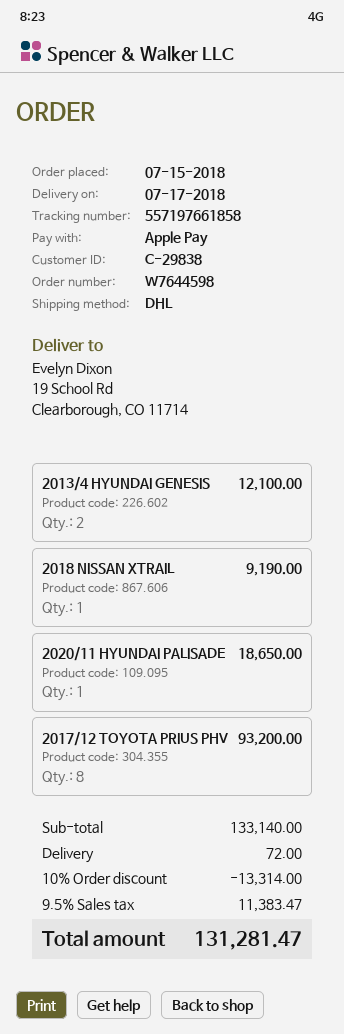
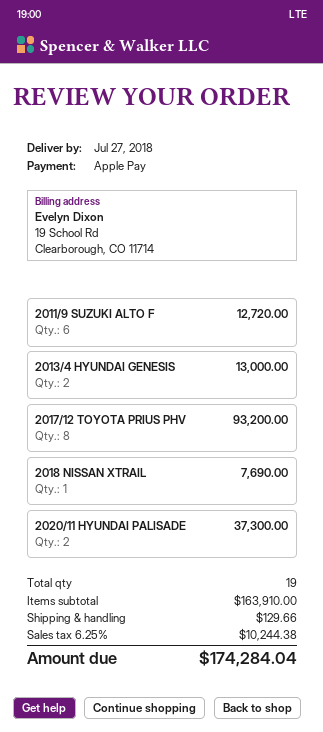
delivery date: 2018-07-17 -> 2018-07-27
2013/4 HYUNDAI GENESIS: 2 for 12100.00 -> 2 for 13000.00
2018 NISSAN XTRAIL: 1 for 9190.00 -> 1 for 7690.00
2020/11 HYUNDAI PALISADE: 1 for 18650.00 -> 2 for 37300.00
2011/9 SUZUKI ALTO F: none -> 6 for 12720.00
subtotal: 133140.00 -> 163910.00
discount: 10% = 13314.00 -> none
shipping: 72.00 -> 129.66
tax: 9.5% = 11383.47 -> 6.25% = 10244.38
total: 131281.47 -> 174284.04

